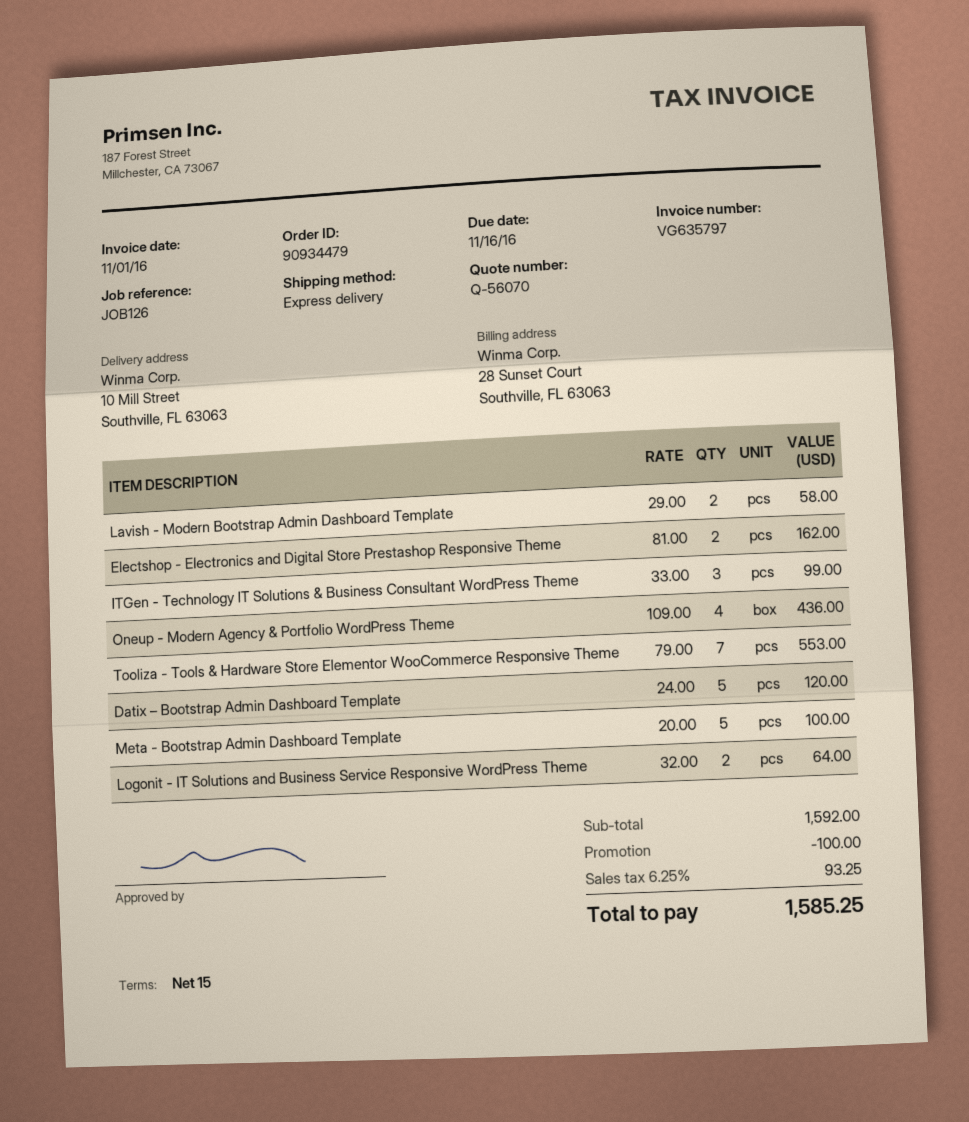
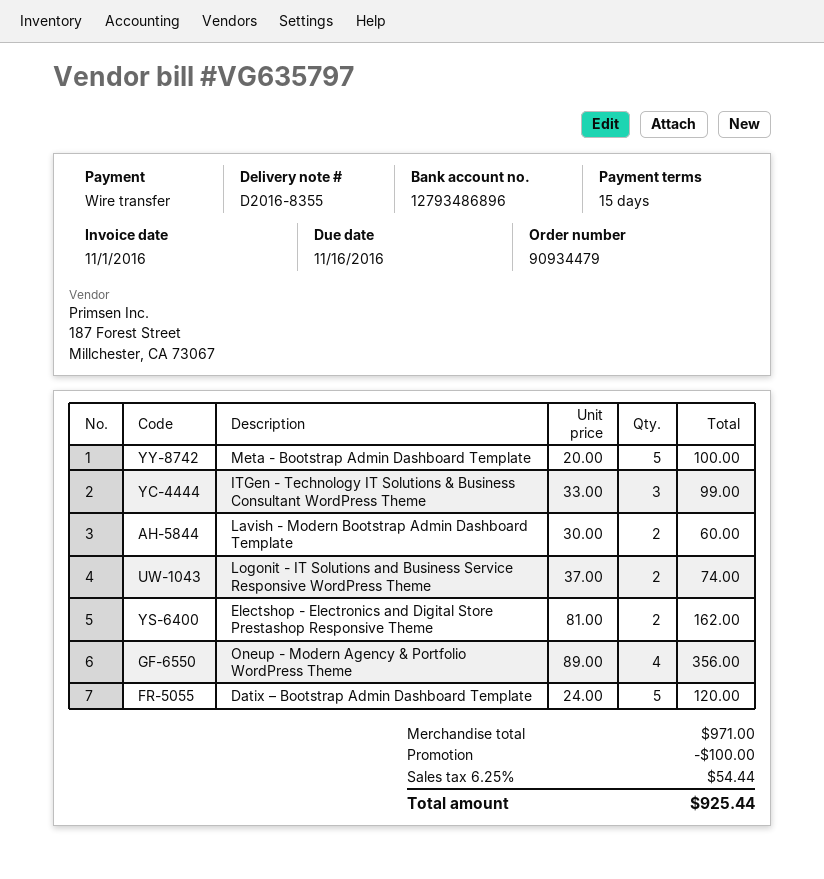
Lavish - Modern Bootstrap Admin Dashboard Template: 2 x 29.00 = 58.00 -> 2 x 30.00 = 60.00
Oneup - Modern Agency & Portfolio WordPress Theme: 4 x 109.00 = 436.00 -> 4 x 89.00 = 356.00
Tooliza - Tools & Hardware Store Elementor WooCommerce Responsive Theme: 7 x 79.00 = 553.00 -> none
Logonit - IT Solutions and Business Service Responsive WordPress Theme: 2 x 32.00 = 64.00 -> 2 x 37.00 = 74.00
subtotal: 1592.00 -> 971.00
tax: 6.25% = 93.25 -> 6.25% = 54.44
total: 1585.25 -> 925.44

